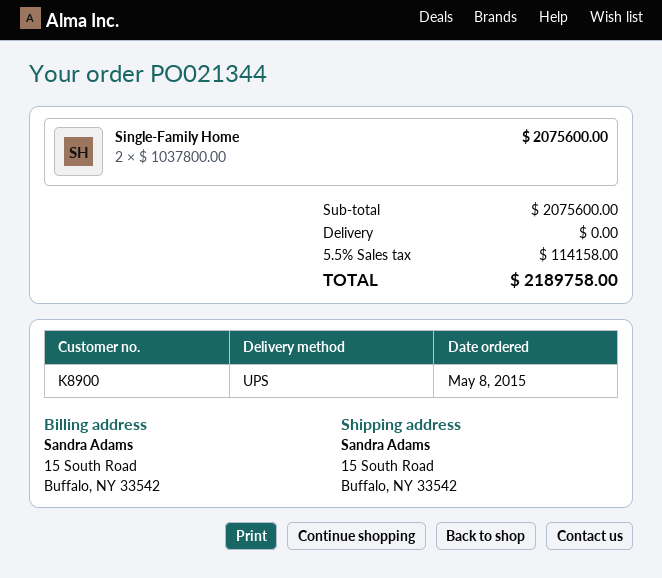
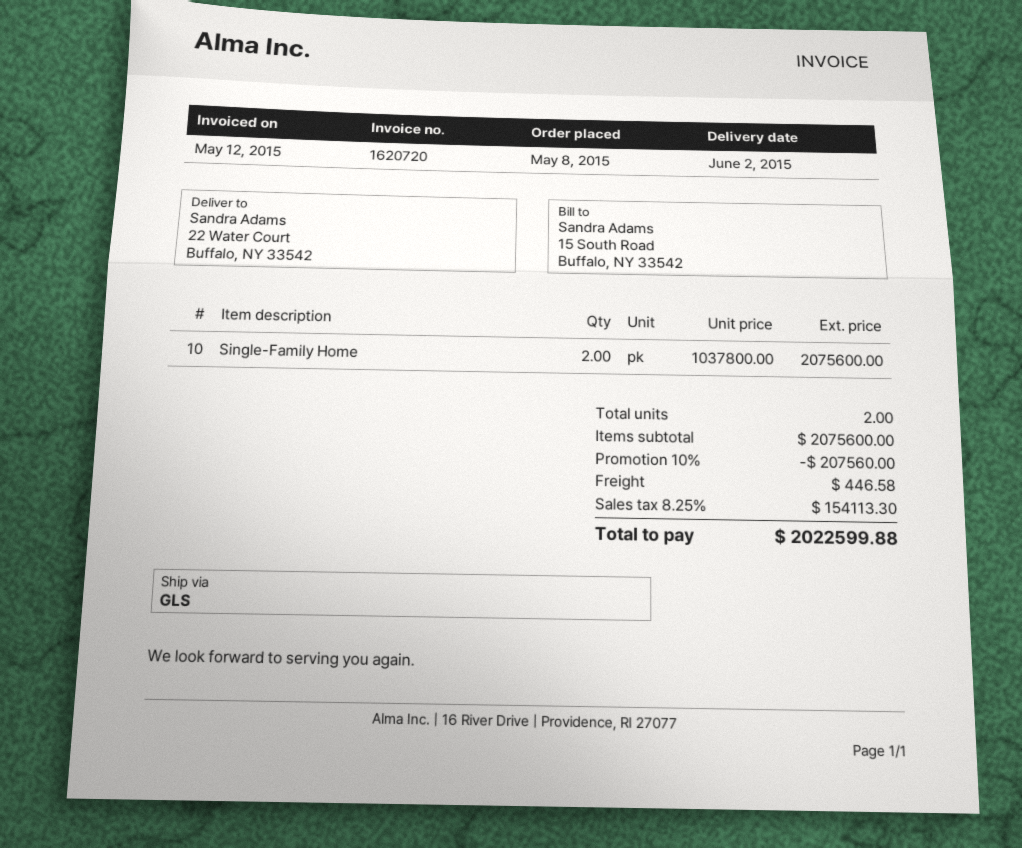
shipping method: UPS -> GLS
ship to: 15 South Road, Buffalo, NY 33542 -> 22 Water Court, Buffalo, NY 33542
discount: none -> 10% = 207560.00
shipping: 0.00 -> 446.58
tax: 5.5% = 114158.00 -> 8.25% = 154113.30
total: 2189758.00 -> 2022599.88

